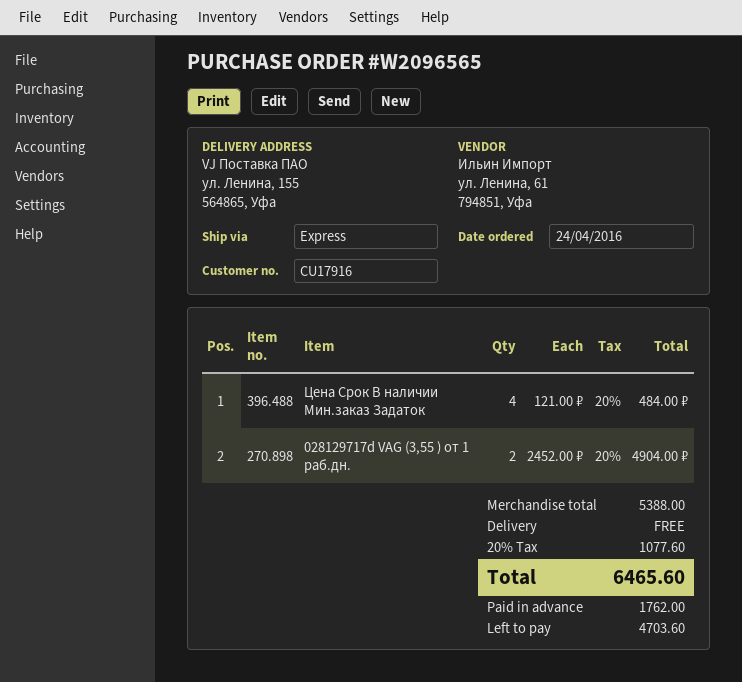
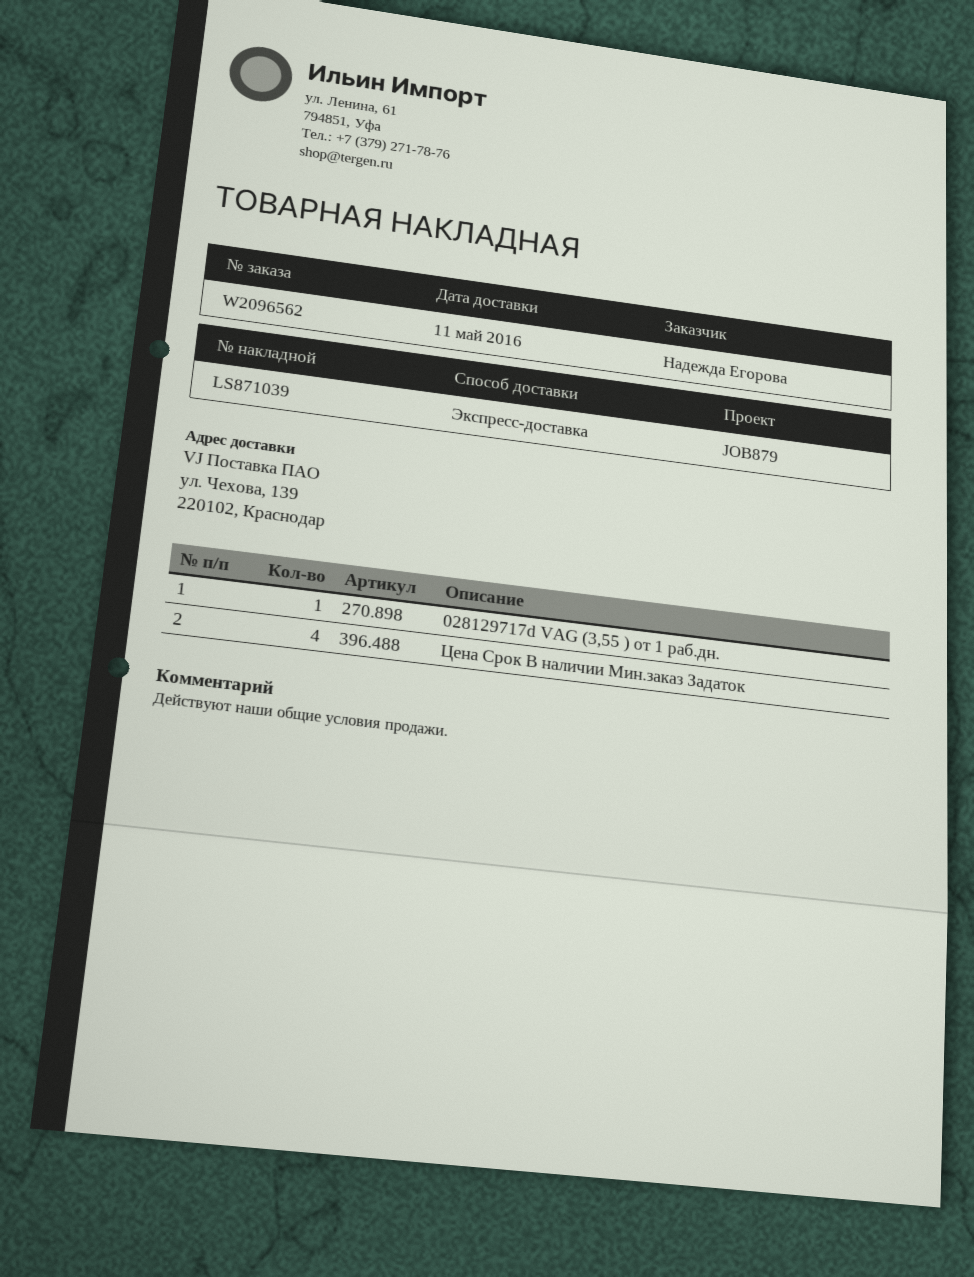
order number: W2096565 -> W2096562
ship to: ул. Ленина, 155, 564865, Уфа -> ул. Чехова, 139, 220102, Краснодар
028129717d VAG (3,55 ) от 1 раб.дн.: 2 -> 1

